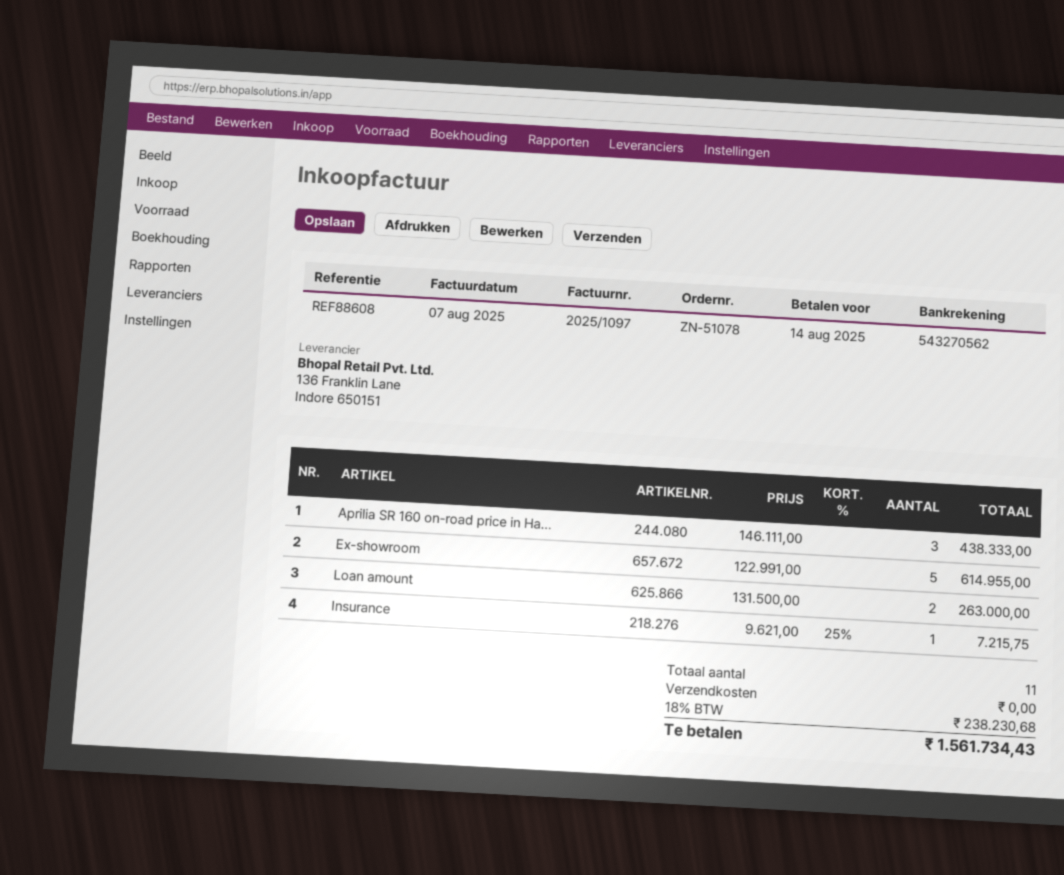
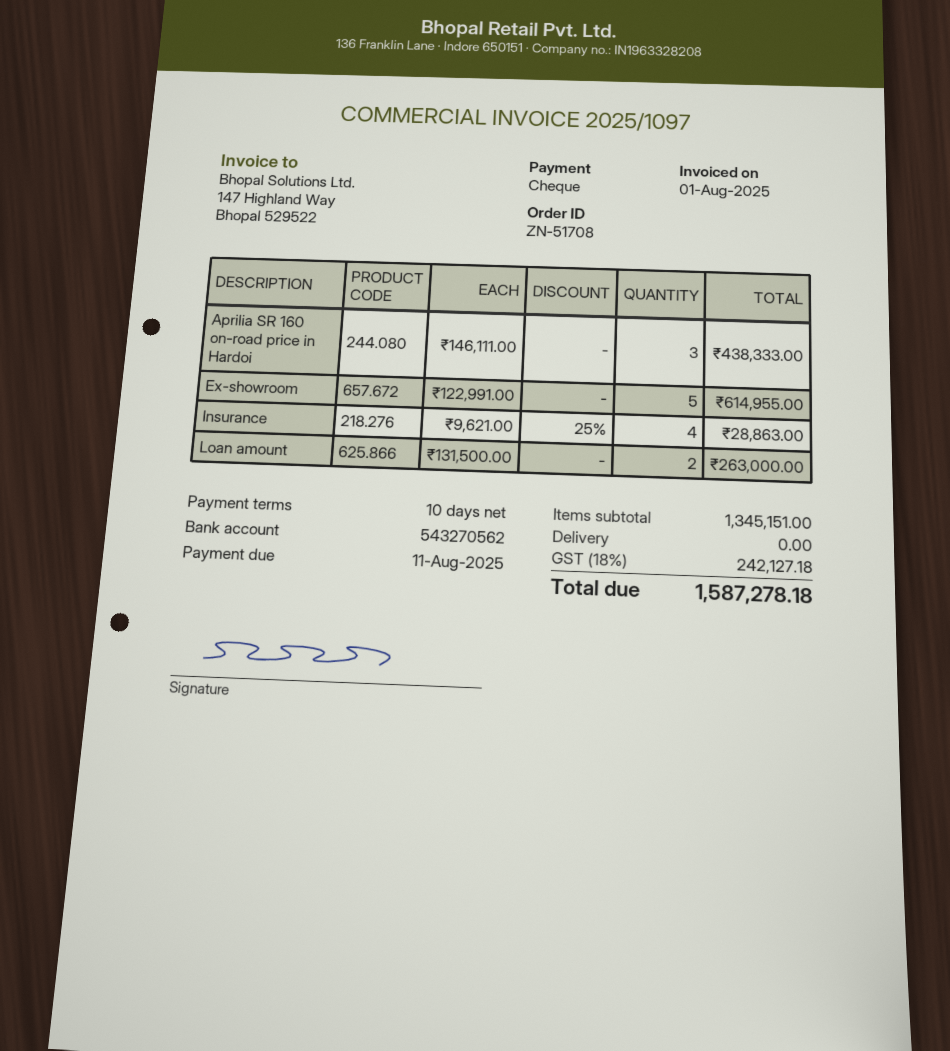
order number: ZN-51078 -> ZN-51708
invoice date: 2025-08-07 -> 2025-08-01
due date: 2025-08-14 -> 2025-08-11
Insurance: 1 x 9621.00 - 25% = 7215.75 -> 4 x 9621.00 - 25% = 28863.00
tax: 18% = 238230.68 -> 18% = 242127.18
total: 1561734.43 -> 1587278.18

